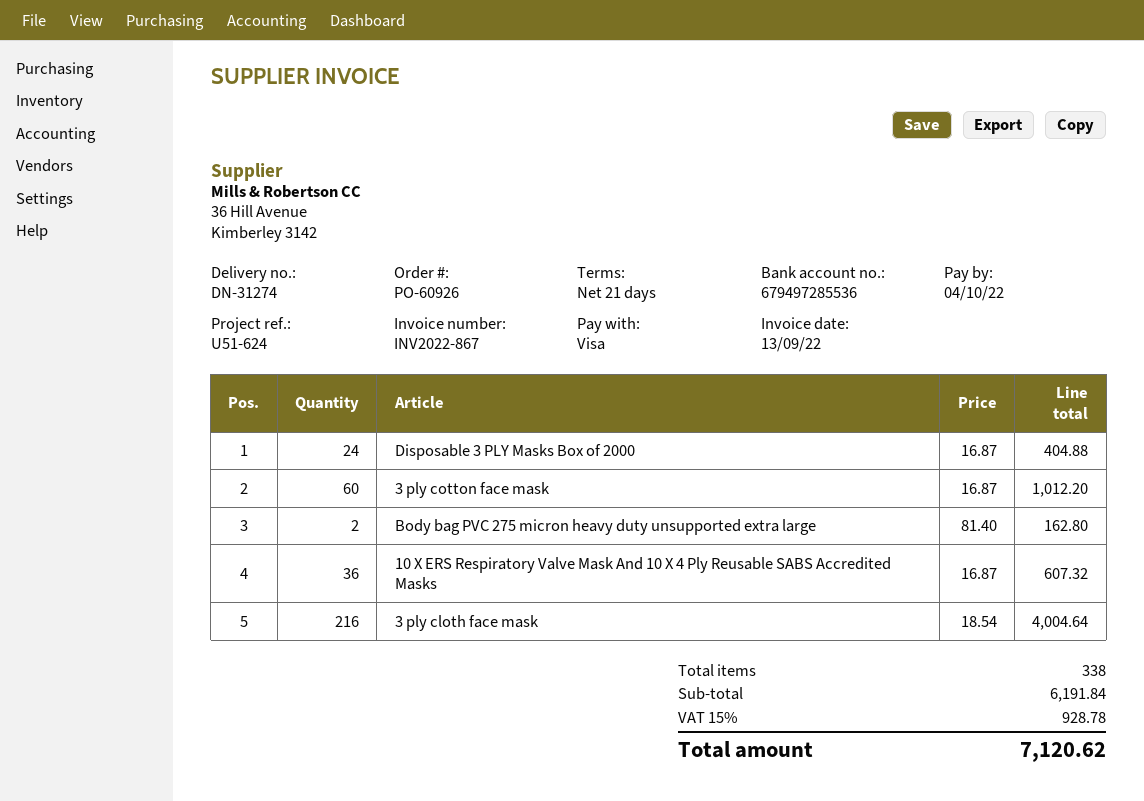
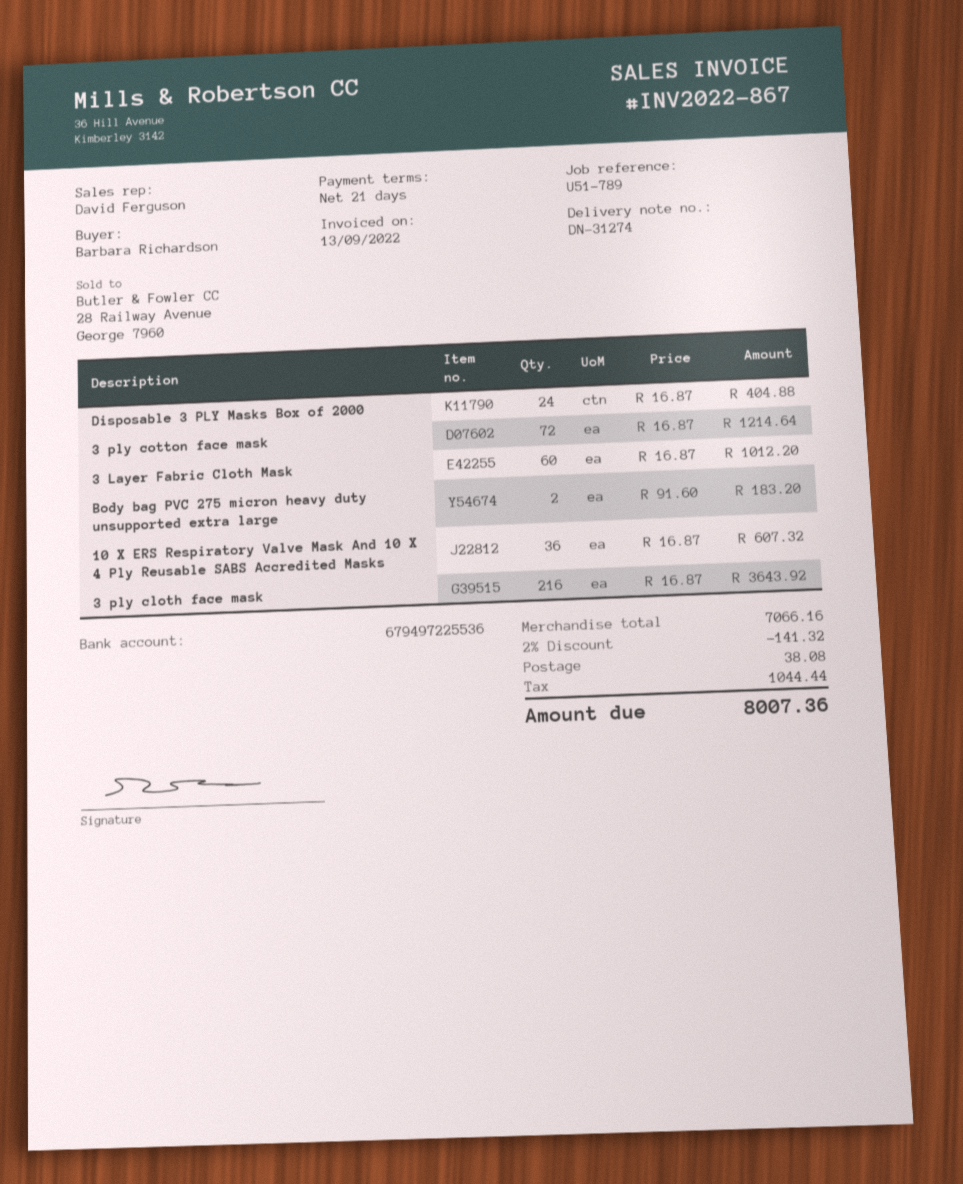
reference: U51-624 -> U51-789
bank account: 679497285536 -> 679497225536
3 ply cotton face mask: 60 x 16.87 = 1012.20 -> 72 x 16.87 = 1214.64
Body bag PVC 275 micron heavy duty unsupported extra large: 2 x 81.40 = 162.80 -> 2 x 91.60 = 183.20
3 ply cloth face mask: 216 x 18.54 = 4004.64 -> 216 x 16.87 = 3643.92
3 Layer Fabric Cloth Mask: none -> 60 x 16.87 = 1012.20
subtotal: 6191.84 -> 7066.16
discount: none -> 2% = 141.32
shipping: none -> 38.08
tax: 928.78 -> 1044.44
total: 7120.62 -> 8007.36

